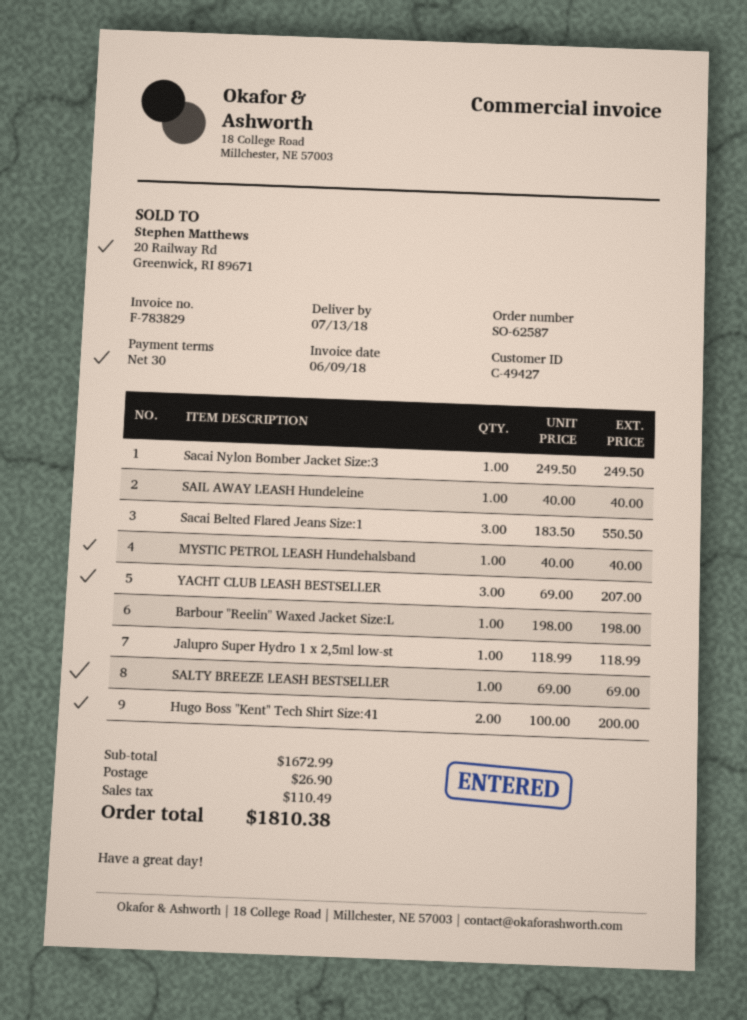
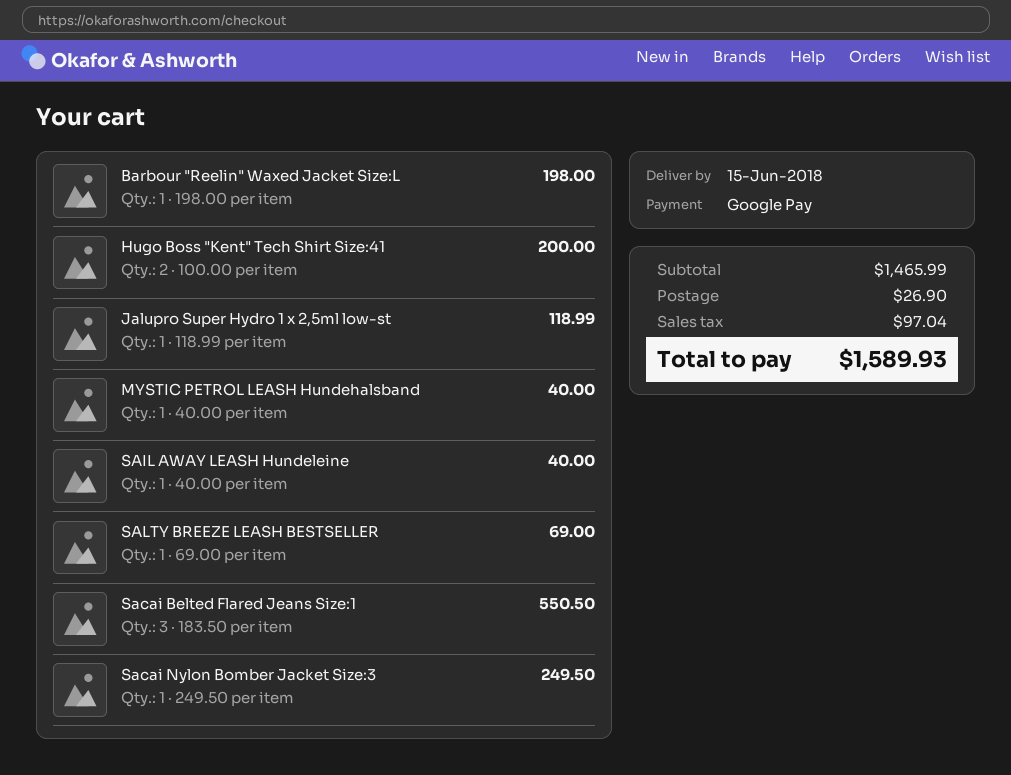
delivery date: 2018-07-13 -> 2018-06-15
YACHT CLUB LEASH BESTSELLER: 3 x 69.00 = 207.00 -> none
subtotal: 1672.99 -> 1465.99
tax: 110.49 -> 97.04
total: 1810.38 -> 1589.93

